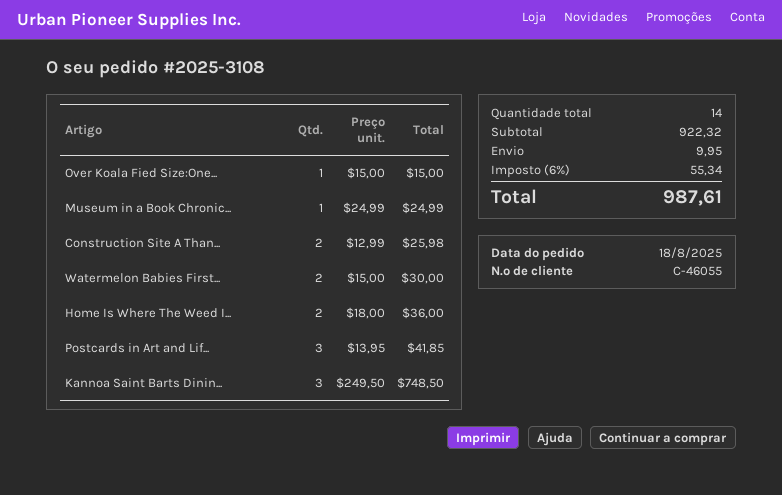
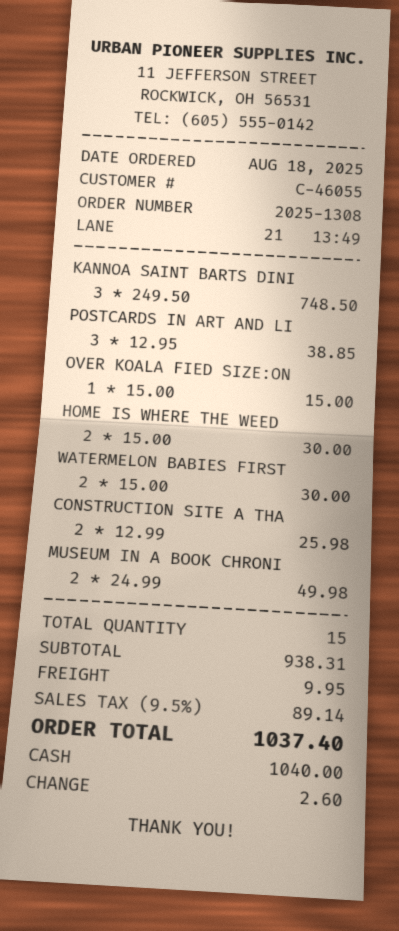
order number: 2025-3108 -> 2025-1308
Museum in a Book Chronic...: 1 x 24.99 = 24.99 -> 2 x 24.99 = 49.98
Home Is Where The Weed I...: 2 x 18.00 = 36.00 -> 2 x 15.00 = 30.00
Postcards in Art and Lif...: 3 x 13.95 = 41.85 -> 3 x 12.95 = 38.85
total quantity: 14 -> 15
subtotal: 922.32 -> 938.31
tax: 6% = 55.34 -> 9.5% = 89.14
total: 987.61 -> 1037.40

